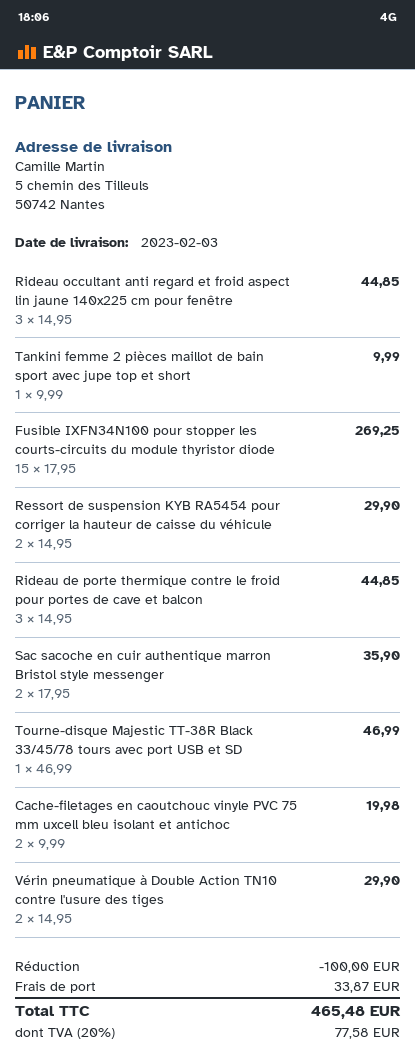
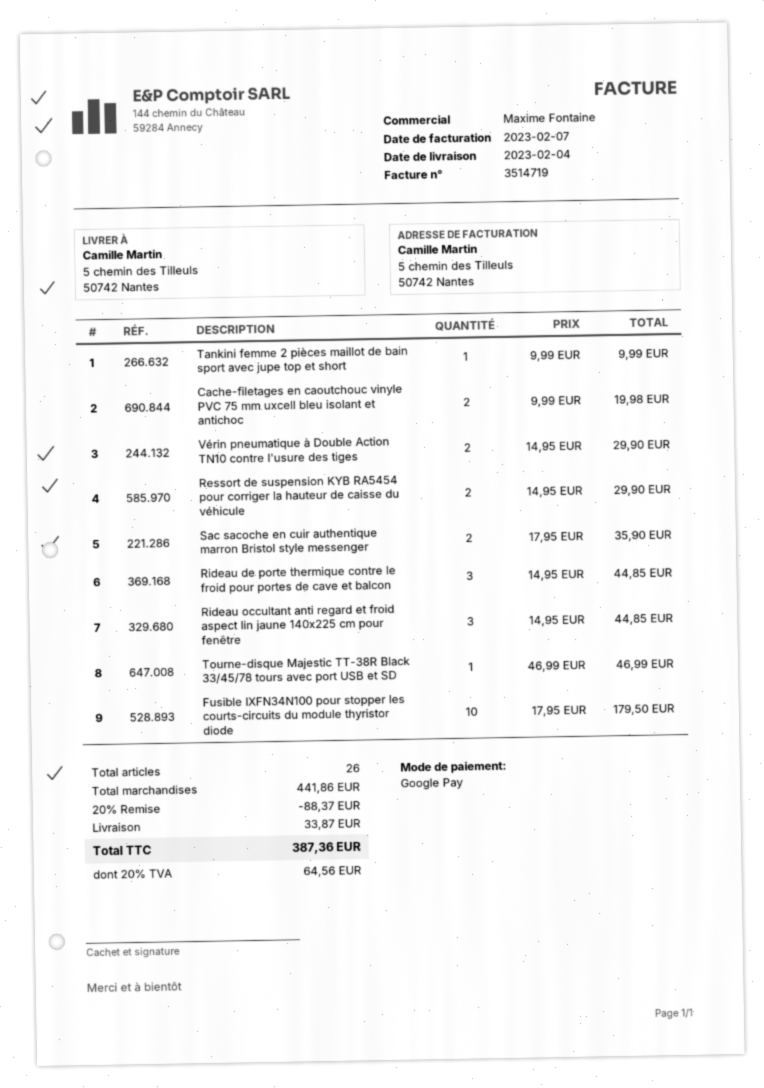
delivery date: 2023-02-03 -> 2023-02-04
Fusible IXFN34N100 pour stopper les courts-circuits du module thyristor diode: 15 x 17.95 = 269.25 -> 10 x 17.95 = 179.50
discount: 100.00 -> 88.37
tax: 20% = 77.58 -> 20% = 64.56
total: 465.48 -> 387.36

